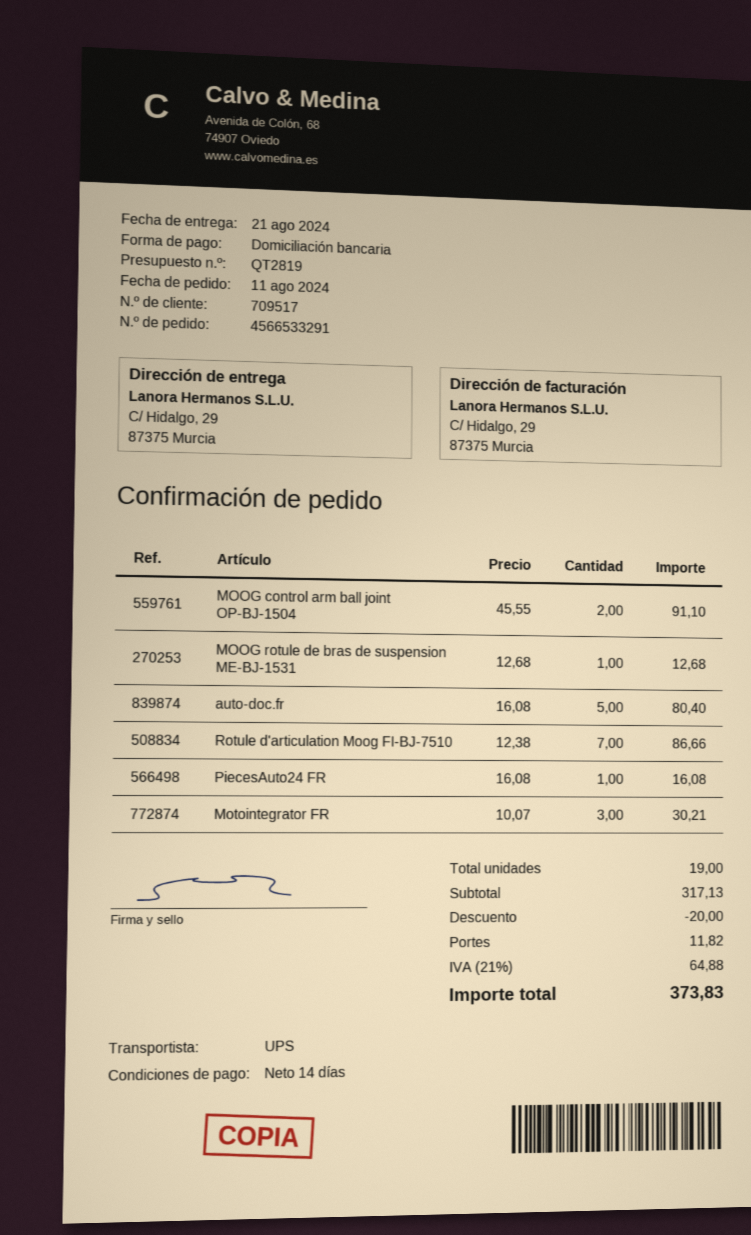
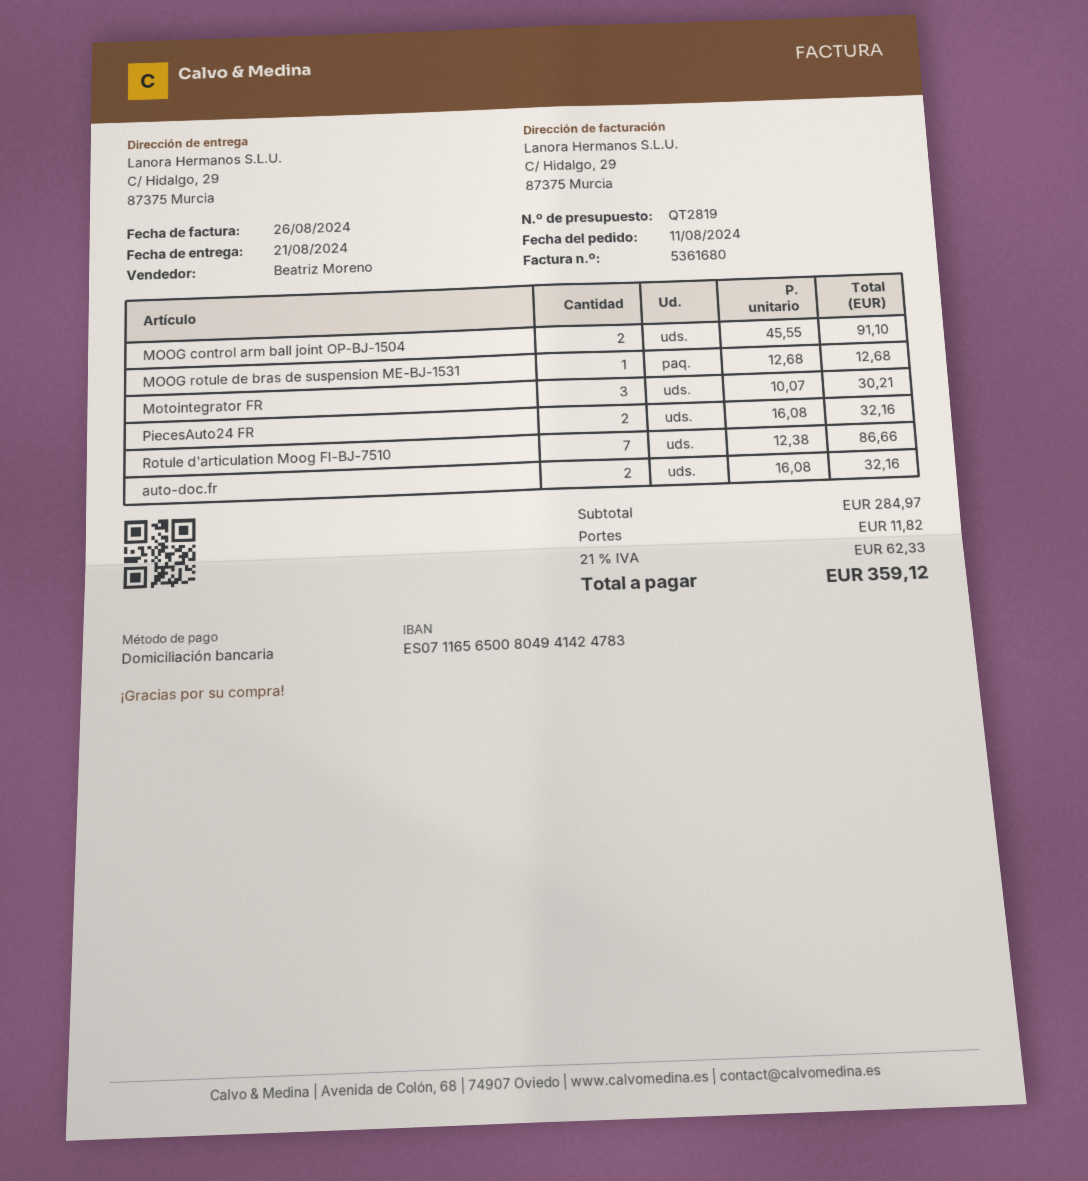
auto-doc.fr: 5 x 16.08 = 80.40 -> 2 x 16.08 = 32.16
PiecesAuto24 FR: 1 x 16.08 = 16.08 -> 2 x 16.08 = 32.16
subtotal: 317.13 -> 284.97
discount: 20.00 -> none
tax: 21% = 64.88 -> 21% = 62.33
total: 373.83 -> 359.12

